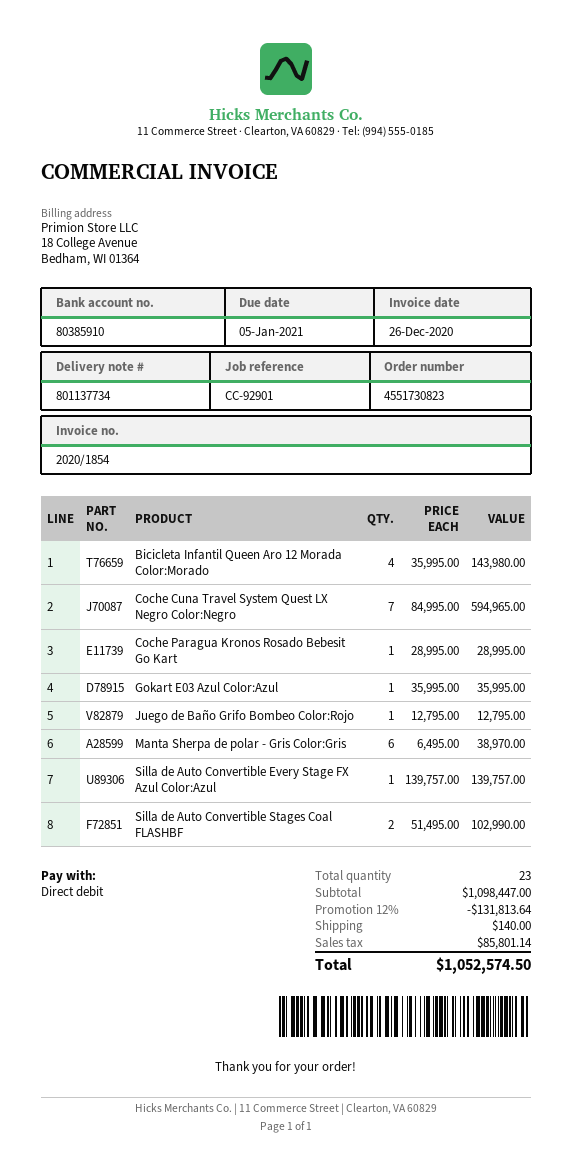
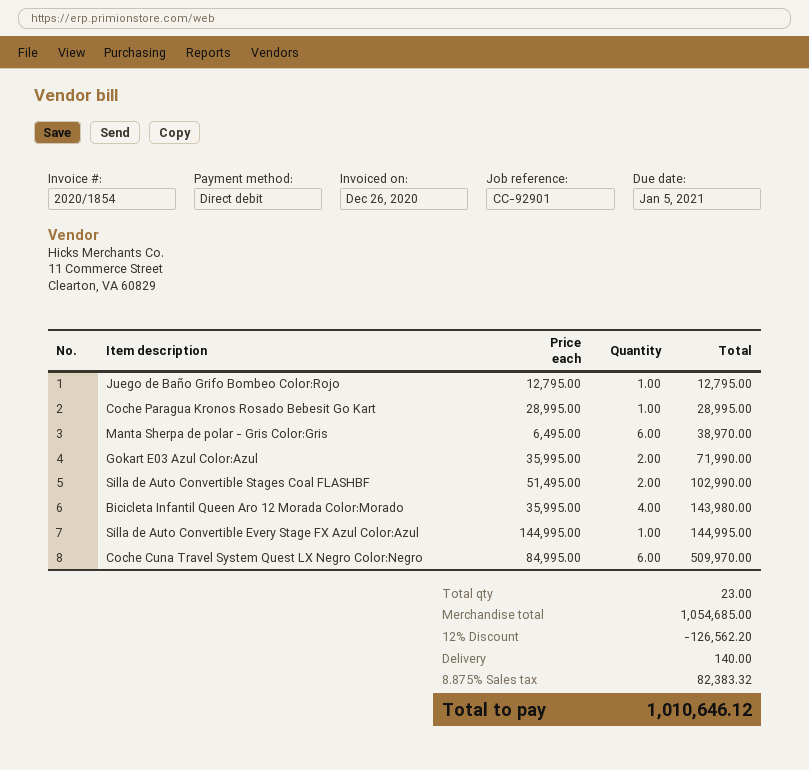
Coche Cuna Travel System Quest LX Negro Color:Negro: 7 x 84995.00 = 594965.00 -> 6 x 84995.00 = 509970.00
Gokart E03 Azul Color:Azul: 1 x 35995.00 = 35995.00 -> 2 x 35995.00 = 71990.00
Silla de Auto Convertible Every Stage FX Azul Color:Azul: 1 x 139757.00 = 139757.00 -> 1 x 144995.00 = 144995.00
subtotal: 1098447.00 -> 1054685.00
discount: 12% = 131813.64 -> 12% = 126562.20
tax: 85801.14 -> 82383.32
total: 1052574.50 -> 1010646.12

